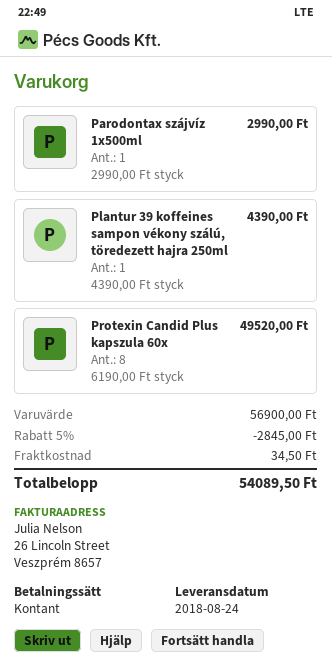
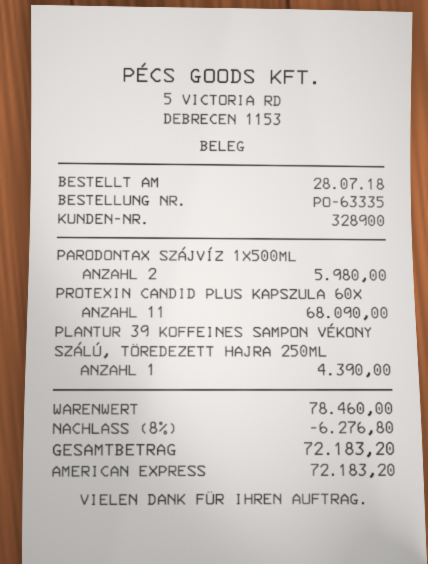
payment method: cash -> American Express
Parodontax szájvíz 1x500ml: 1 for 2990.00 -> 2 for 5980.00
Protexin Candid Plus kapszula 60x: 8 for 49520.00 -> 11 for 68090.00
subtotal: 56900.00 -> 78460.00
discount: 5% = 2845.00 -> 8% = 6276.80
shipping: 34.50 -> none
total: 54089.50 -> 72183.20

